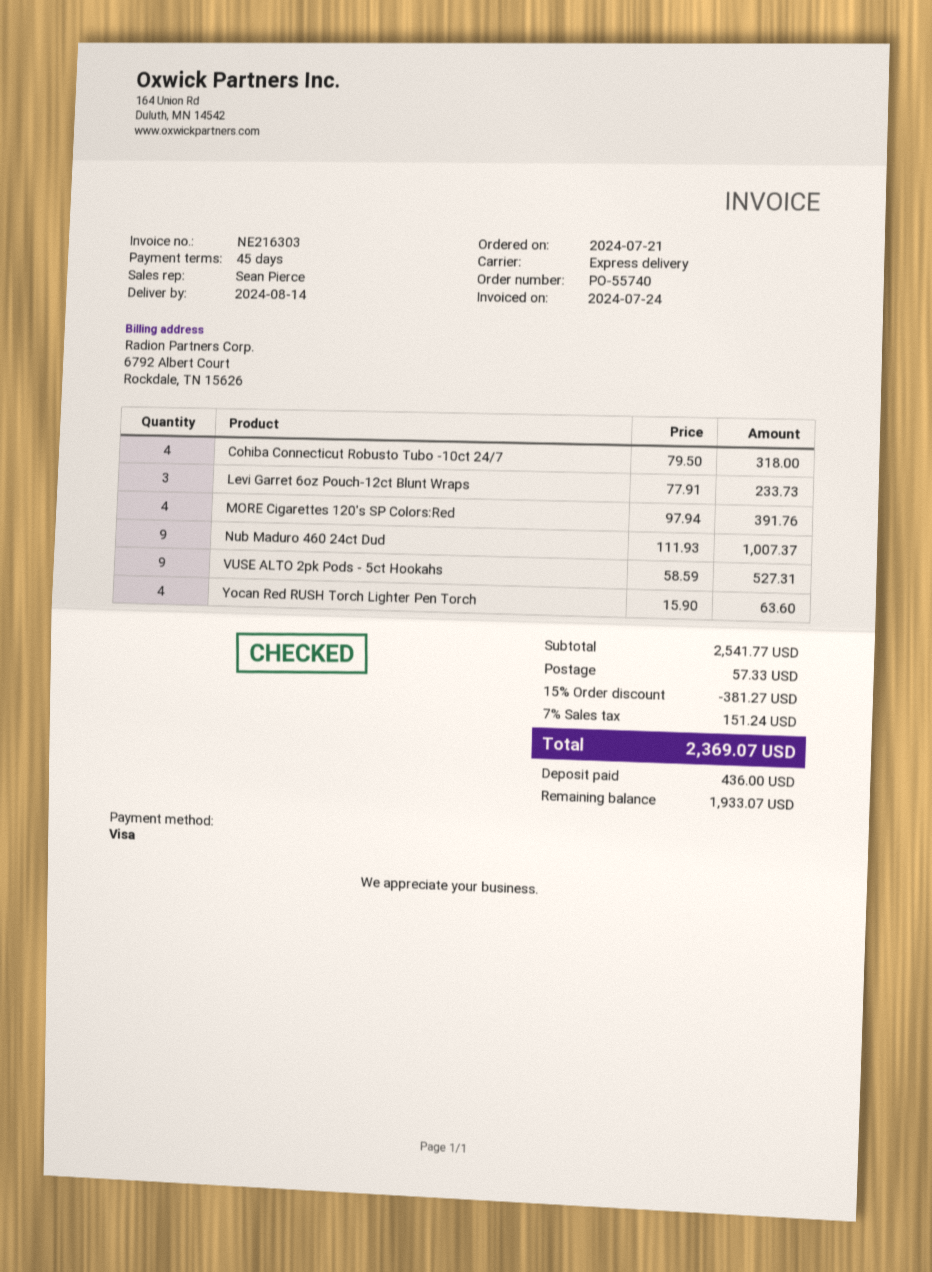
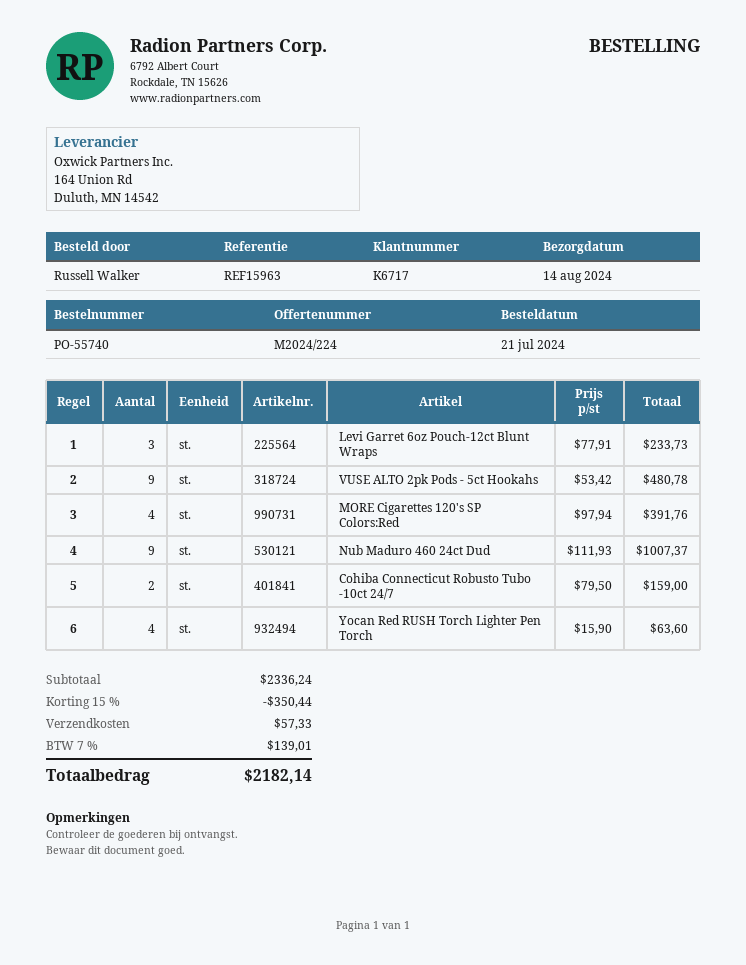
Cohiba Connecticut Robusto Tubo -10ct 24/7: 4 x 79.50 = 318.00 -> 2 x 79.50 = 159.00
VUSE ALTO 2pk Pods - 5ct Hookahs: 9 x 58.59 = 527.31 -> 9 x 53.42 = 480.78
subtotal: 2541.77 -> 2336.24
discount: 15% = 381.27 -> 15% = 350.44
tax: 7% = 151.24 -> 7% = 139.01
total: 2369.07 -> 2182.14

